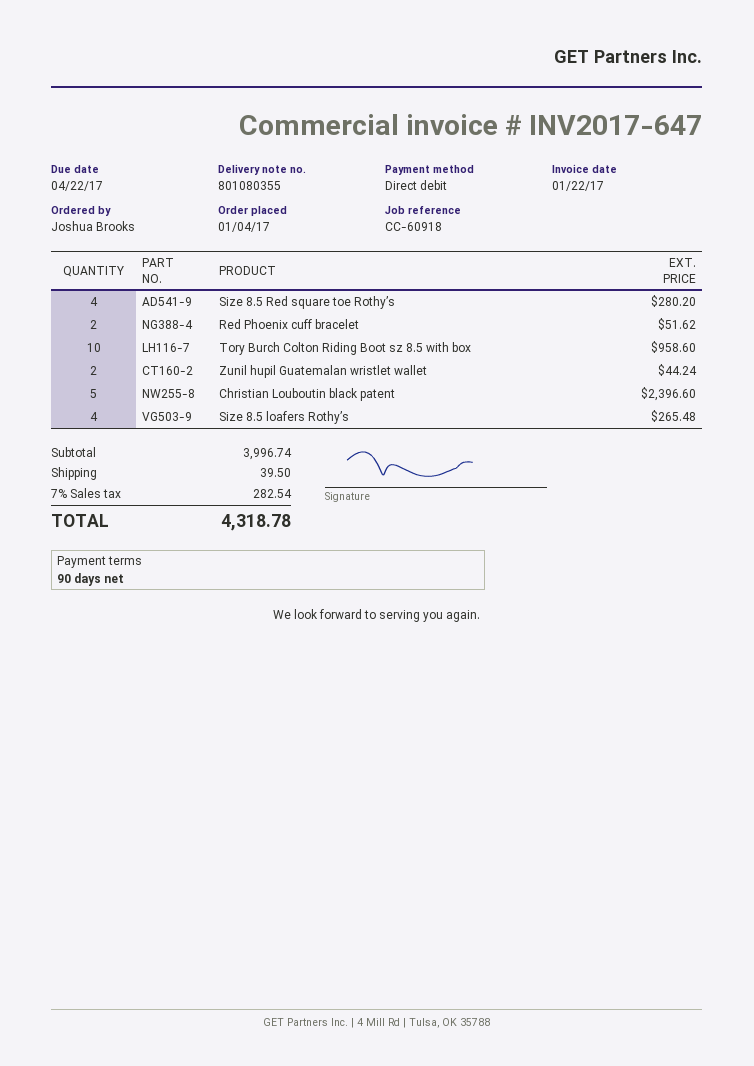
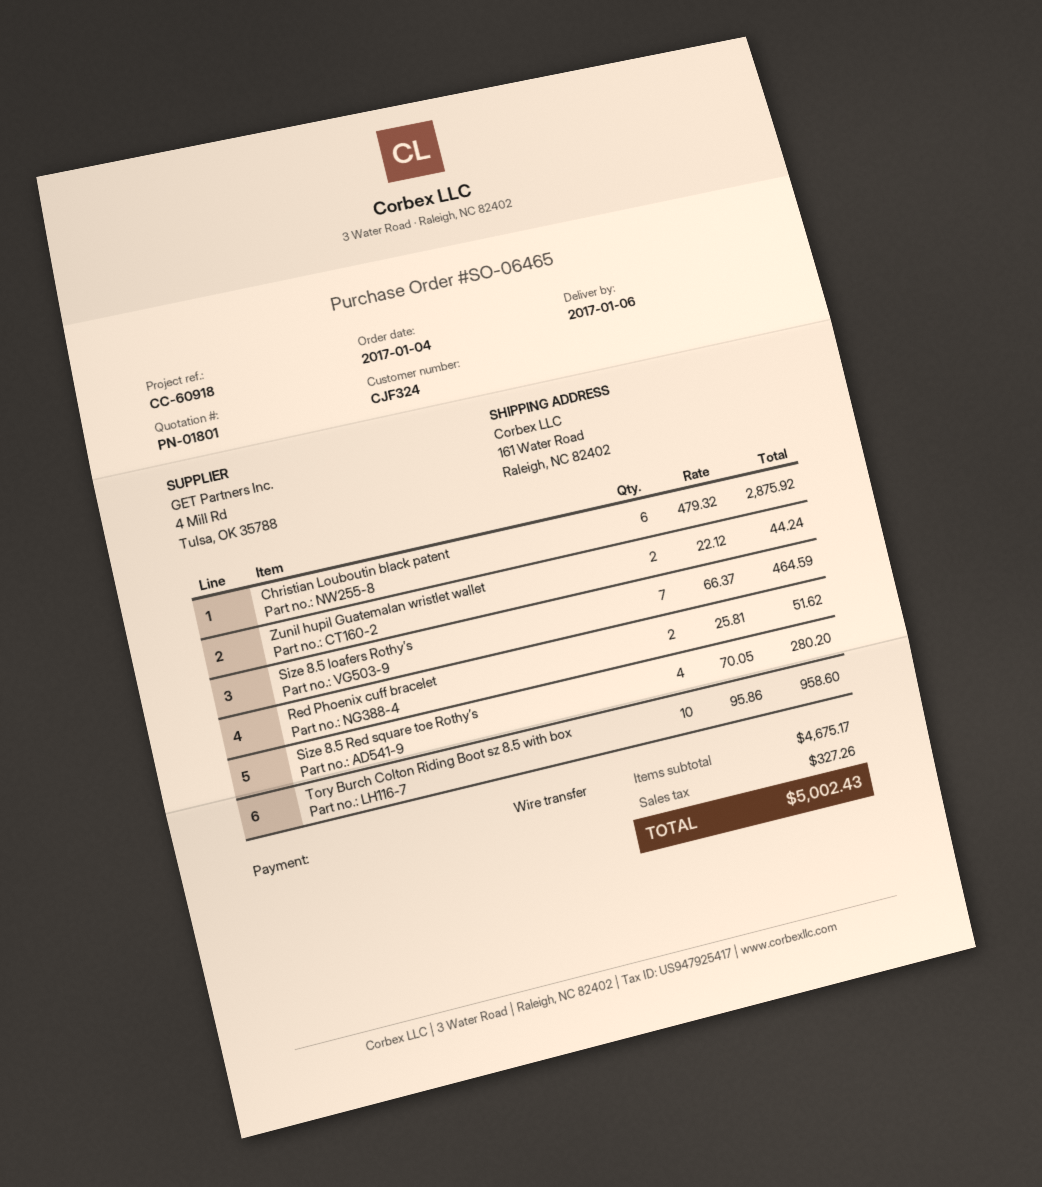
payment method: direct debit -> bank transfer
Christian Louboutin black patent: 5 for 2396.60 -> 6 for 2875.92
Size 8.5 loafers Rothy’s: 4 for 265.48 -> 7 for 464.59
subtotal: 3996.74 -> 4675.17
shipping: 39.50 -> none
tax: 282.54 -> 327.26
total: 4318.78 -> 5002.43

